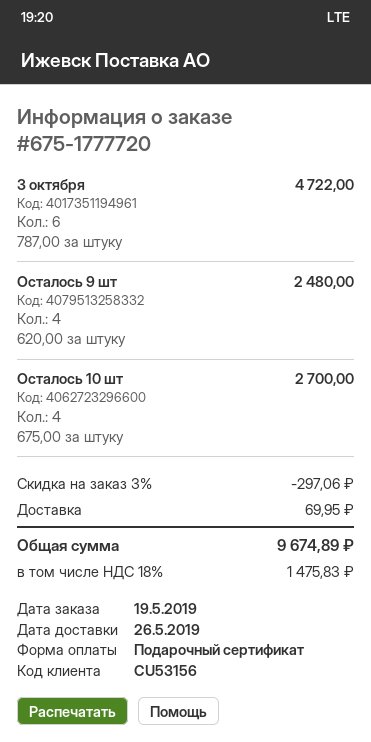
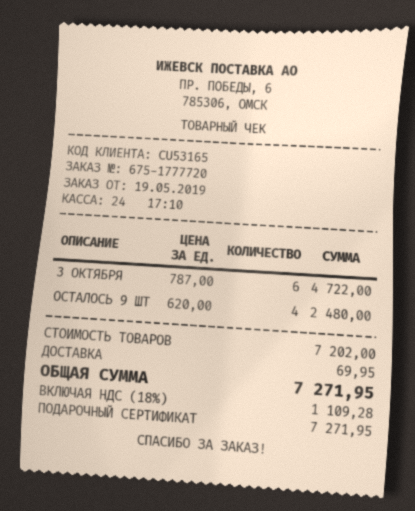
customer number: CU53156 -> CU53165
Осталось 10 шт: 4 x 675.00 = 2700.00 -> none
discount: 3% = 297.06 -> none
tax: 18% = 1475.83 -> 18% = 1109.28
total: 9674.89 -> 7271.95

